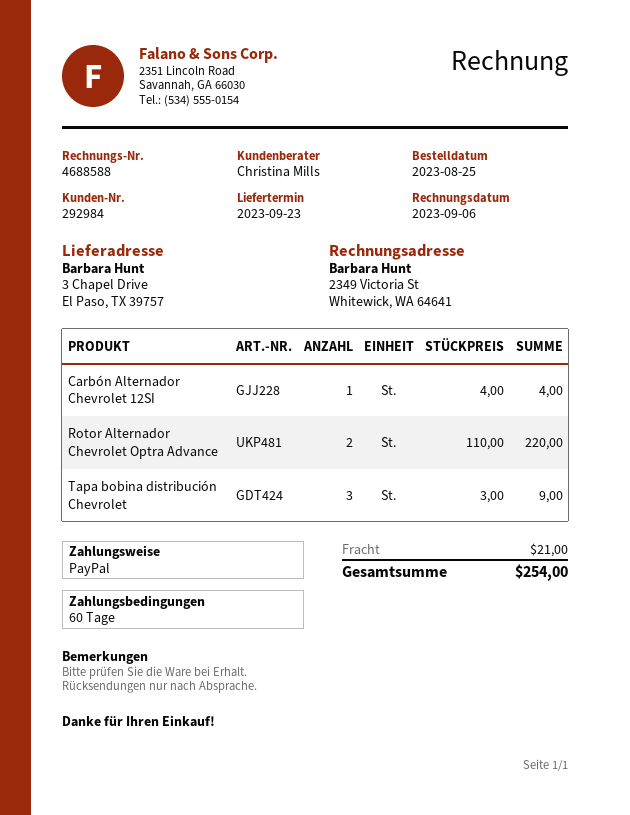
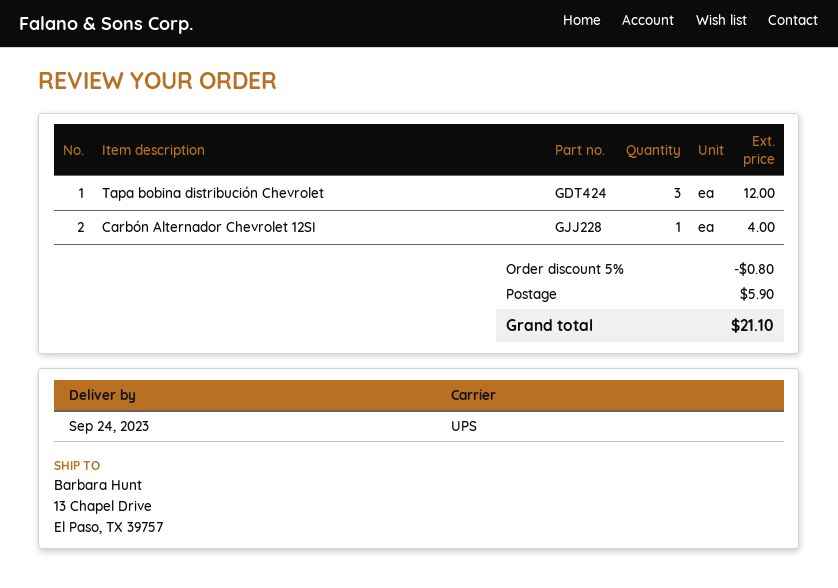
delivery date: 2023-09-23 -> 2023-09-24
ship to: 3 Chapel Drive, El Paso, TX 39757 -> 13 Chapel Drive, El Paso, TX 39757
Rotor Alternador Chevrolet Optra Advance: 2 for 220.00 -> none
Tapa bobina distribución Chevrolet: 3 for 9.00 -> 3 for 12.00
discount: none -> 5% = 0.80
shipping: 21.00 -> 5.90
total: 254.00 -> 21.10

